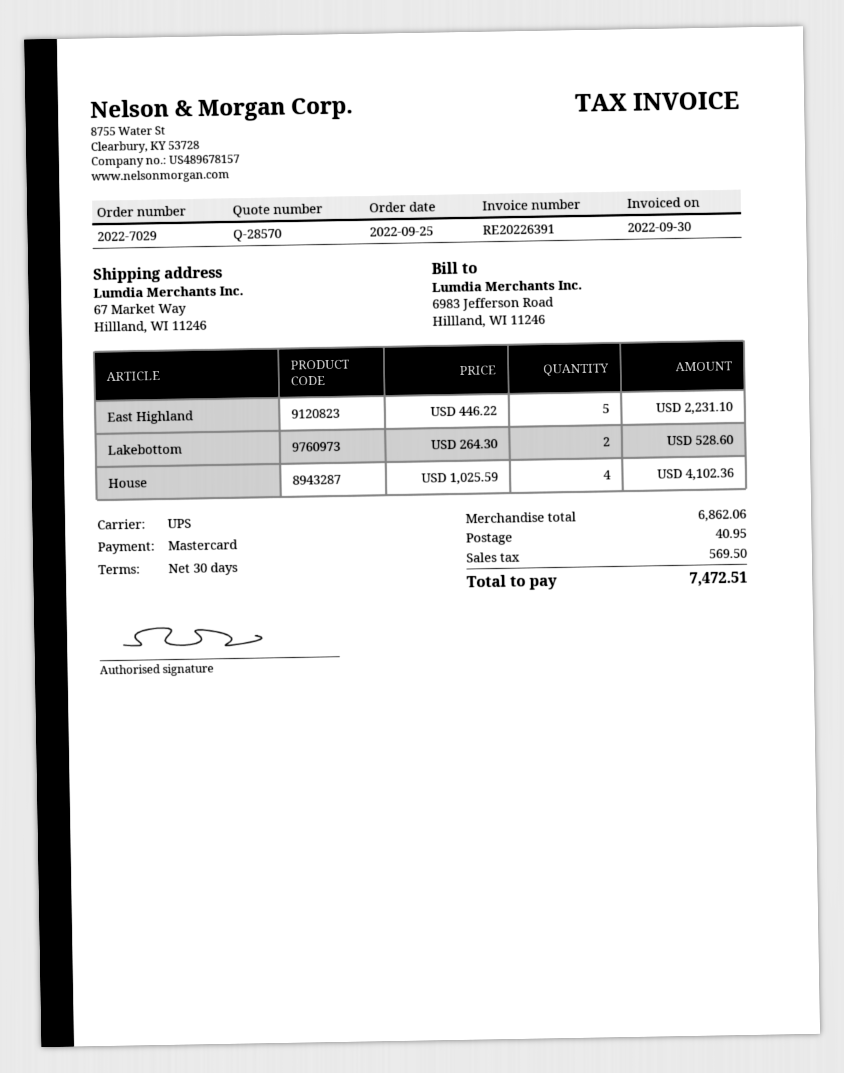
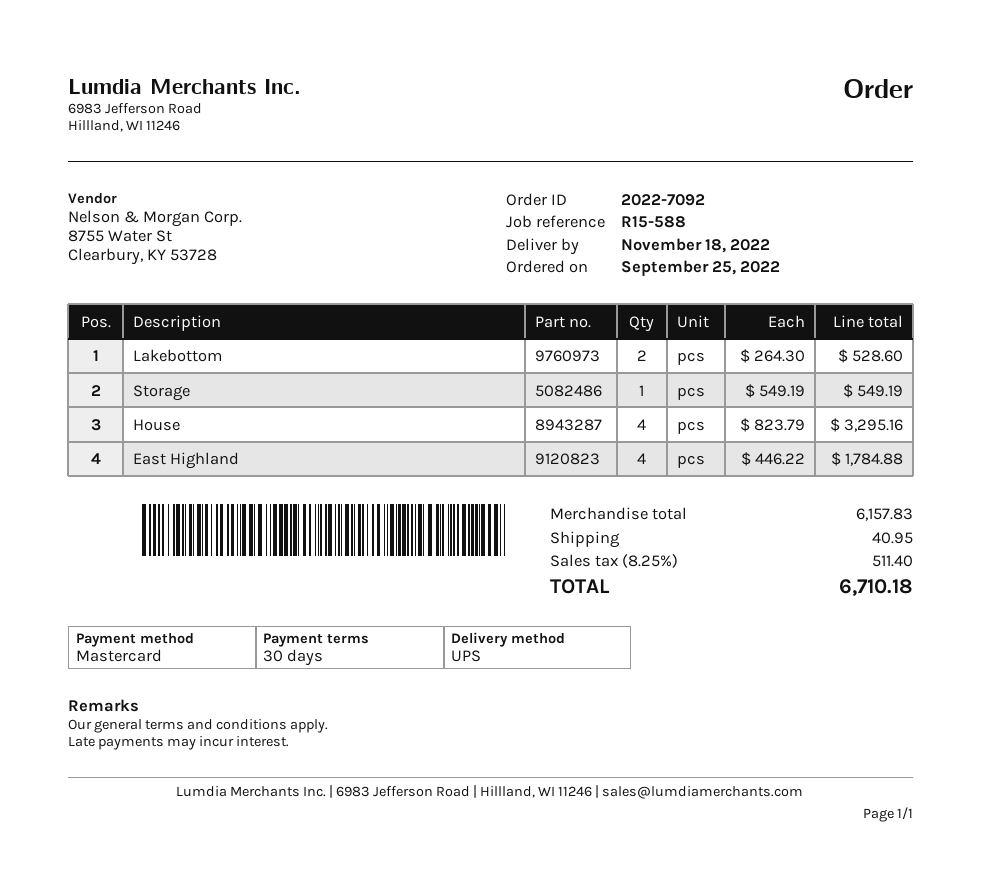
order number: 2022-7029 -> 2022-7092
East Highland: 5 x 446.22 = 2231.10 -> 4 x 446.22 = 1784.88
House: 4 x 1025.59 = 4102.36 -> 4 x 823.79 = 3295.16
Storage: none -> 1 x 549.19 = 549.19
subtotal: 6862.06 -> 6157.83
tax: 569.50 -> 511.40
total: 7472.51 -> 6710.18

